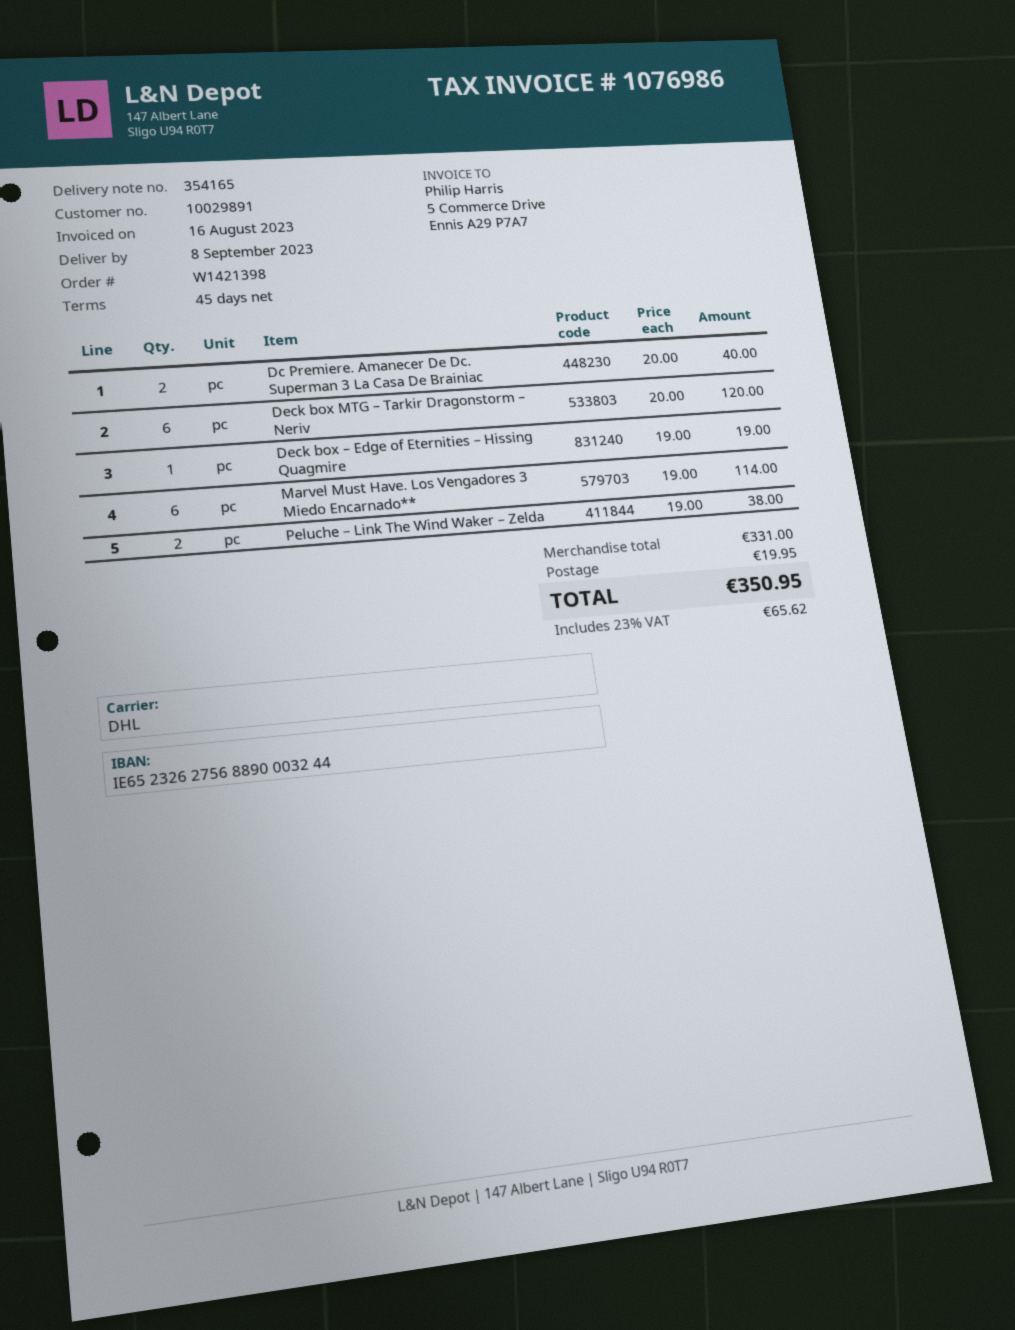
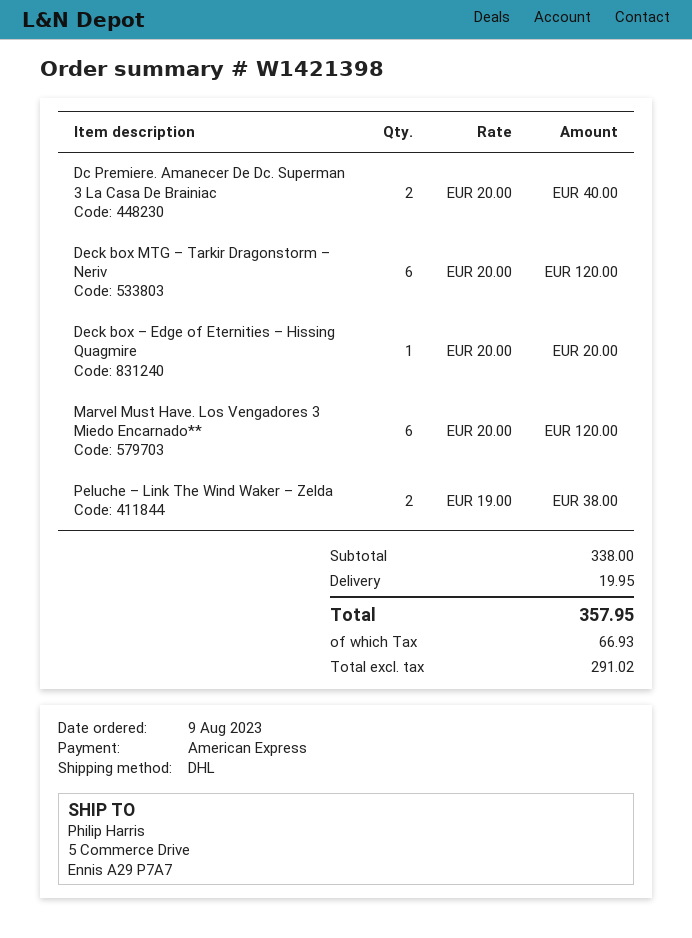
Deck box – Edge of Eternities – Hissing Quagmire: 1 x 19.00 = 19.00 -> 1 x 20.00 = 20.00
Marvel Must Have. Los Vengadores 3 Miedo Encarnado**: 6 x 19.00 = 114.00 -> 6 x 20.00 = 120.00
subtotal: 331.00 -> 338.00
tax: 65.62 -> 66.93
total: 350.95 -> 357.95

